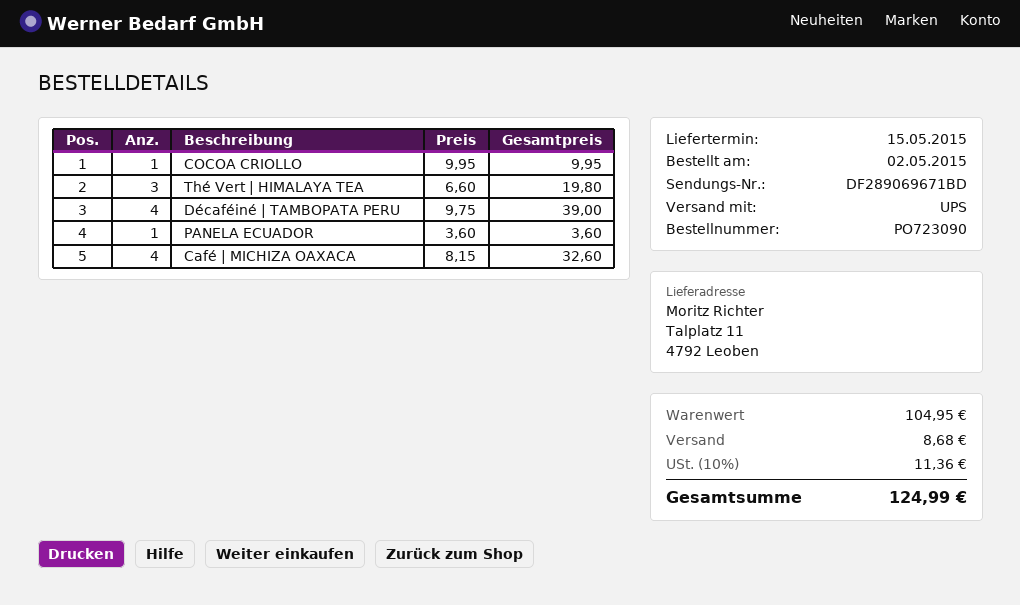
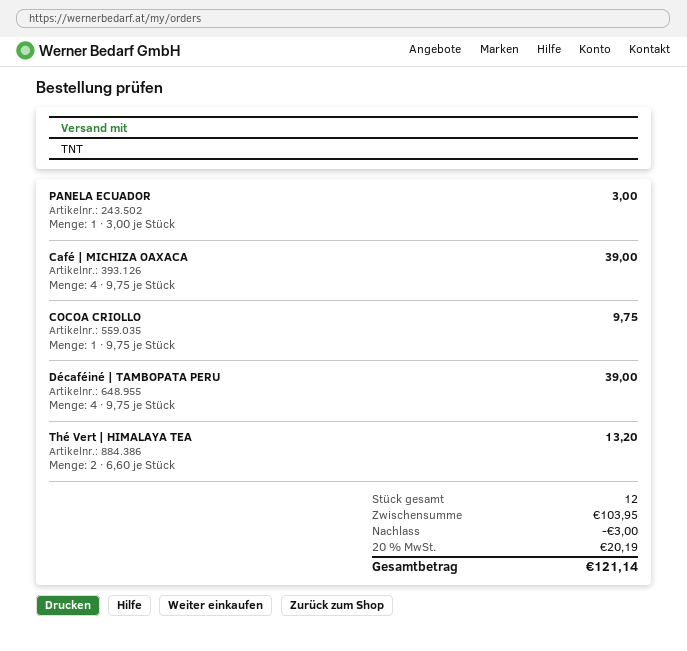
shipping method: UPS -> TNT
COCOA CRIOLLO: 1 x 9.95 = 9.95 -> 1 x 9.75 = 9.75
Thé Vert | HIMALAYA TEA: 3 x 6.60 = 19.80 -> 2 x 6.60 = 13.20
PANELA ECUADOR: 1 x 3.60 = 3.60 -> 1 x 3.00 = 3.00
Café | MICHIZA OAXACA: 4 x 8.15 = 32.60 -> 4 x 9.75 = 39.00
subtotal: 104.95 -> 103.95
discount: none -> 3.00
shipping: 8.68 -> none
tax: 10% = 11.36 -> 20% = 20.19
total: 124.99 -> 121.14

